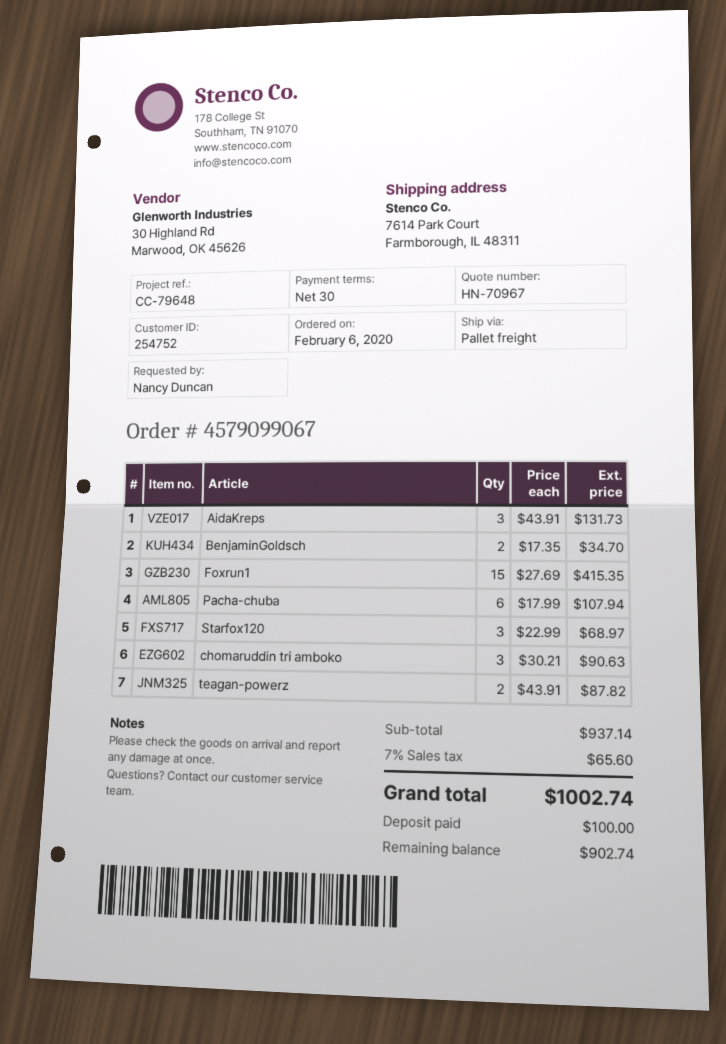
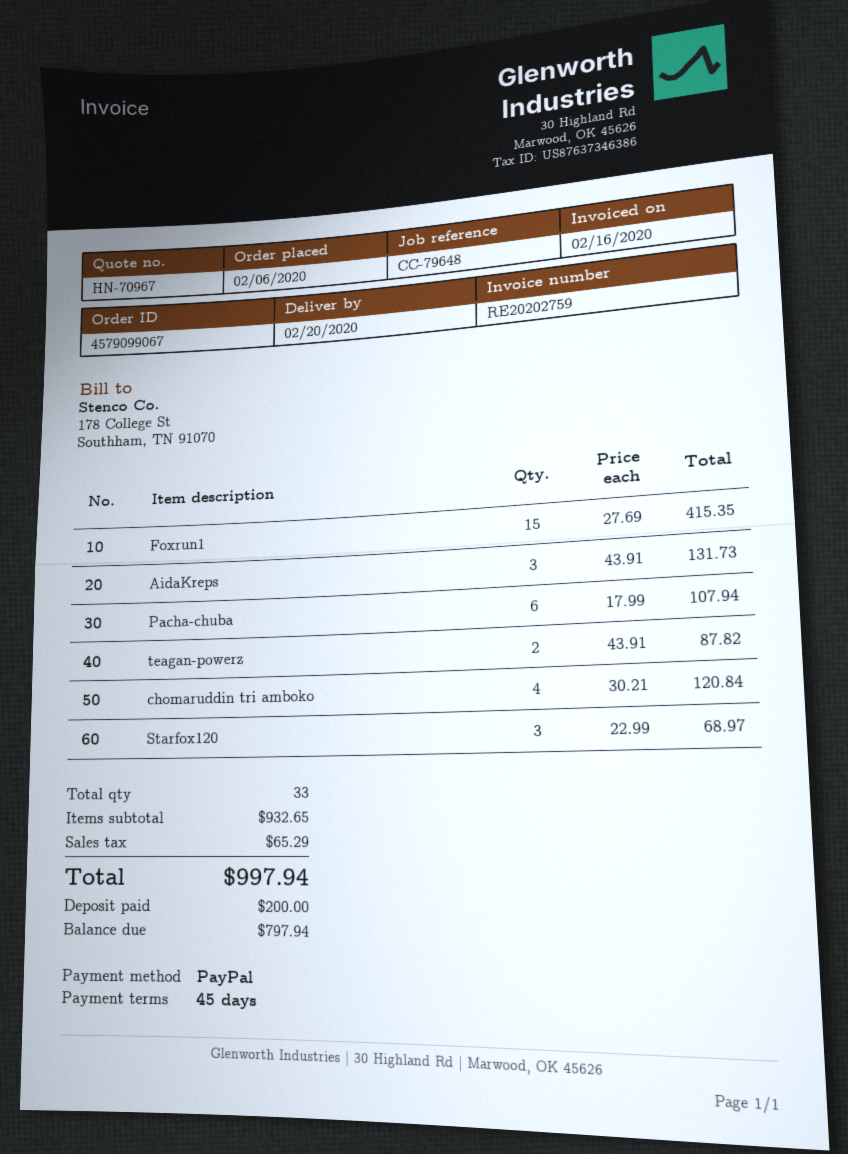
payment terms: 30 days -> 45 days
BenjaminGoldsch: 2 x 17.35 = 34.70 -> none
chomaruddin tri amboko: 3 x 30.21 = 90.63 -> 4 x 30.21 = 120.84
subtotal: 937.14 -> 932.65
tax: 65.60 -> 65.29
total: 1002.74 -> 997.94
deposit: 100.00 -> 200.00
balance: 902.74 -> 797.94

